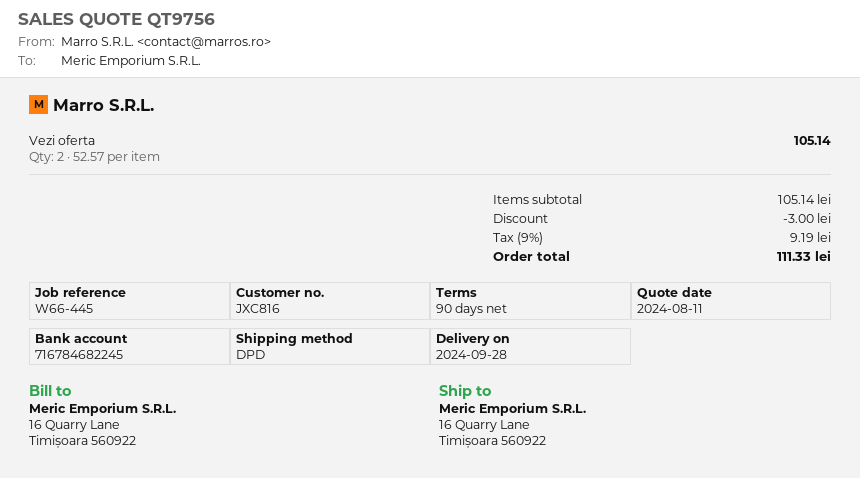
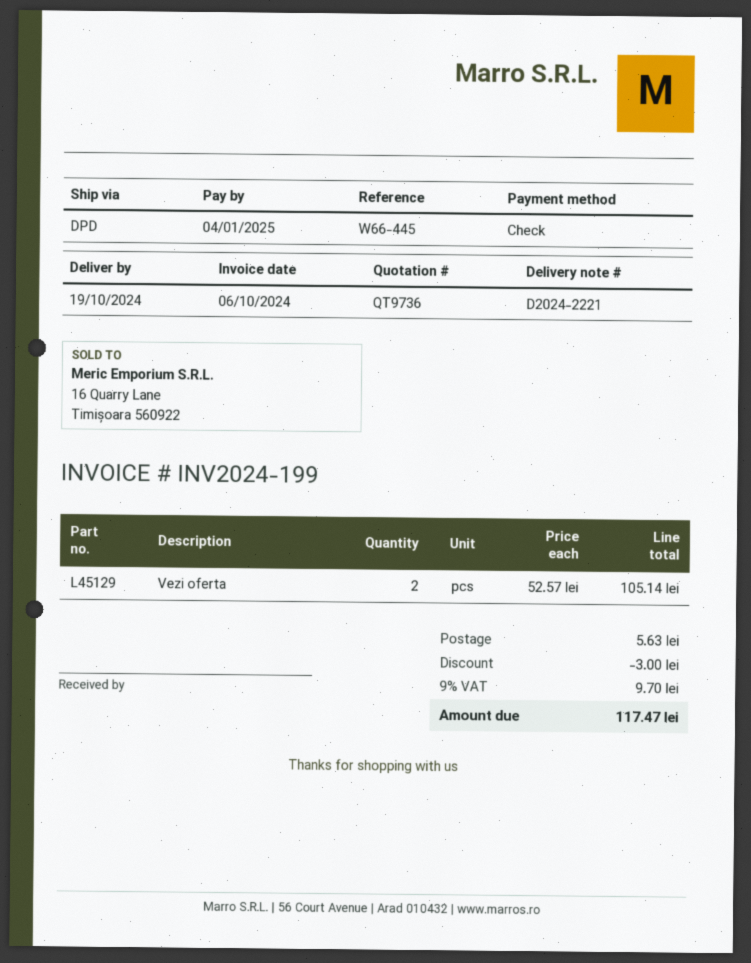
quote number: QT9756 -> QT9736
delivery date: 2024-09-28 -> 2024-10-19
shipping: none -> 5.63
tax: 9% = 9.19 -> 9% = 9.70
total: 111.33 -> 117.47

